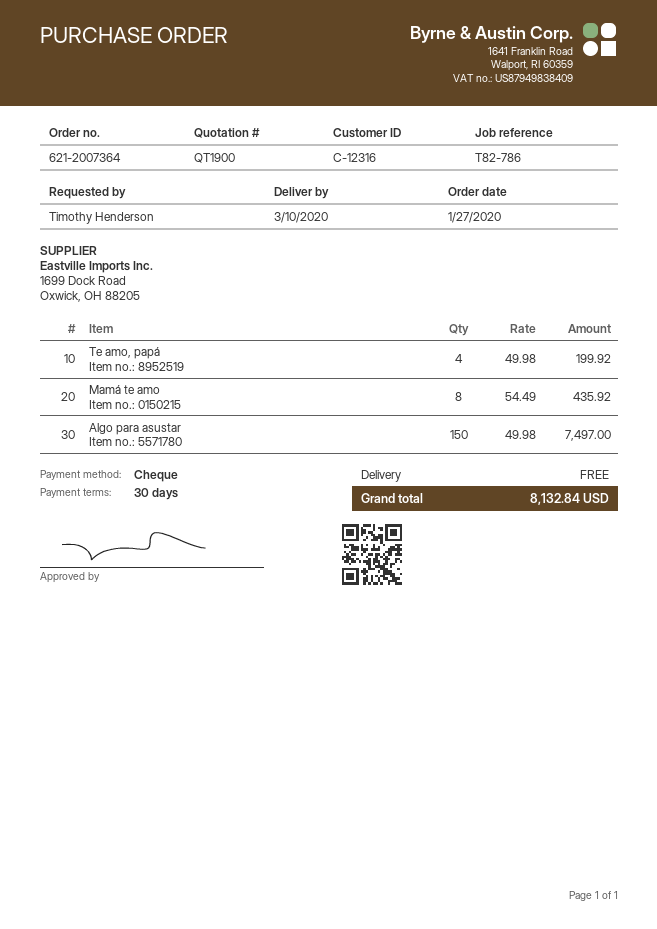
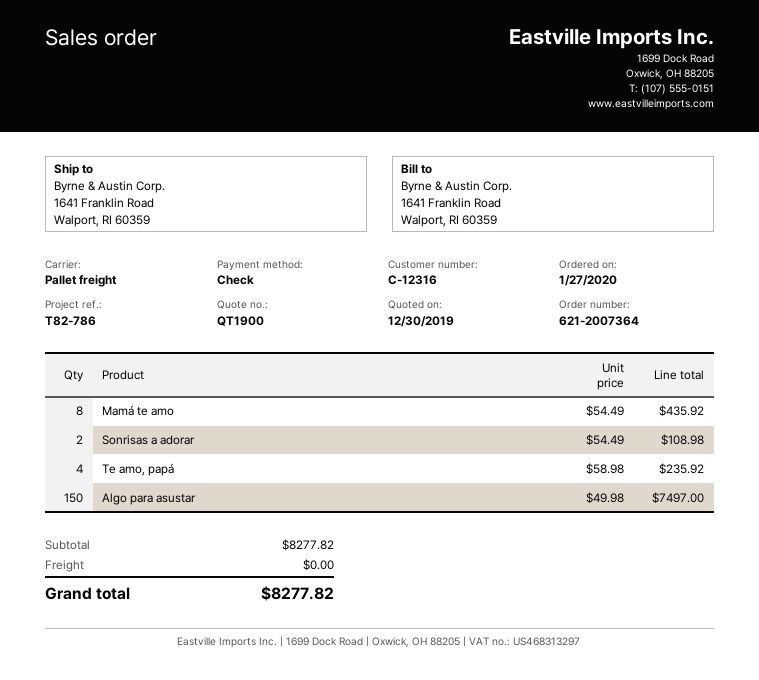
Te amo, papá: 4 x 49.98 = 199.92 -> 4 x 58.98 = 235.92
Sonrisas a adorar: none -> 2 x 54.49 = 108.98
total: 8132.84 -> 8277.82

